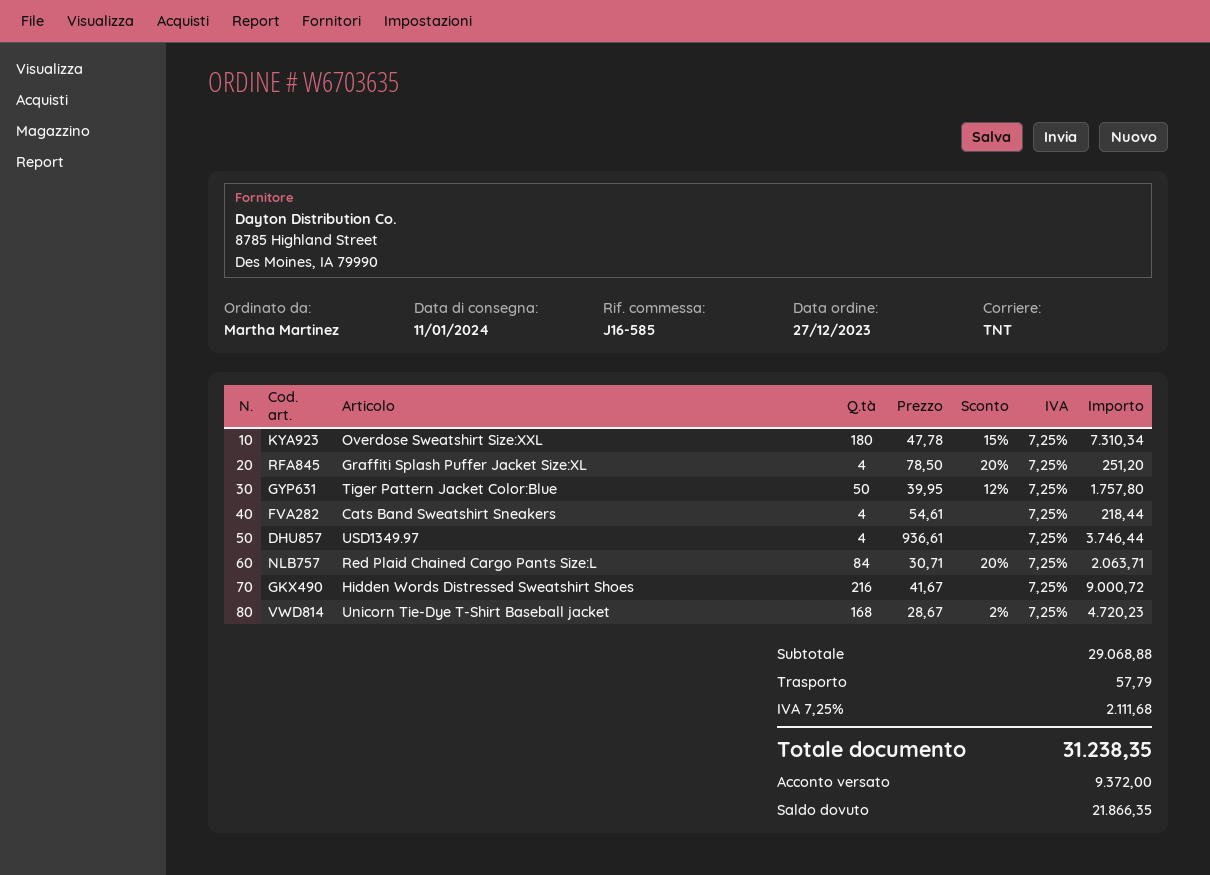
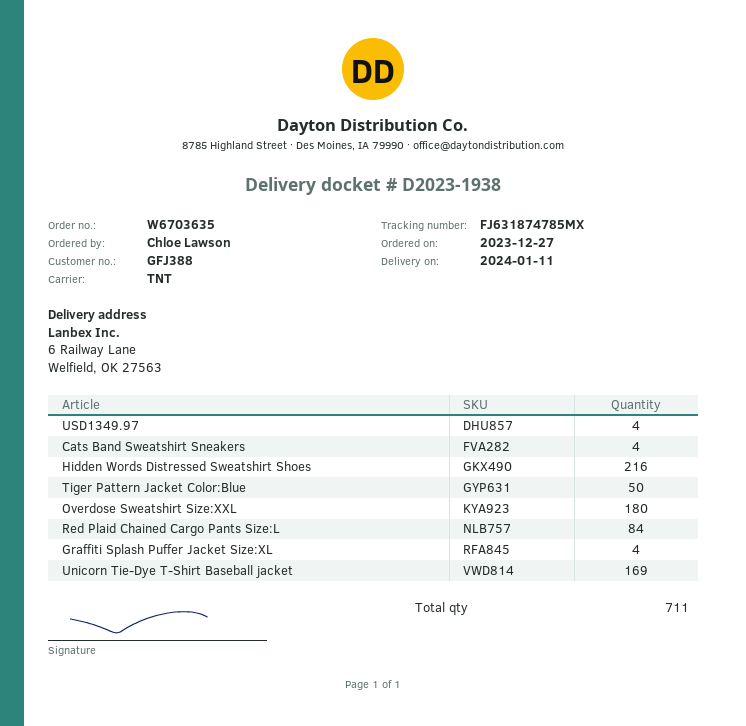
ordered by: Martha Martinez -> Chloe Lawson
Unicorn Tie-Dye T-Shirt Baseball jacket: 168 -> 169

